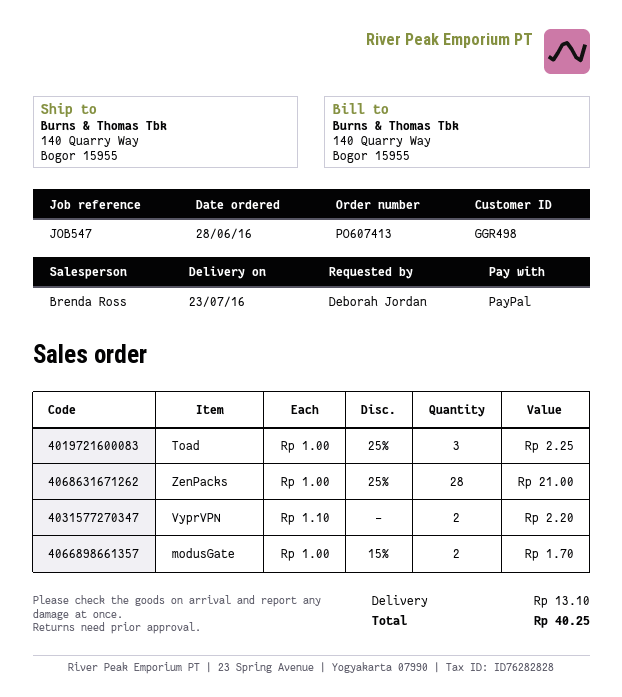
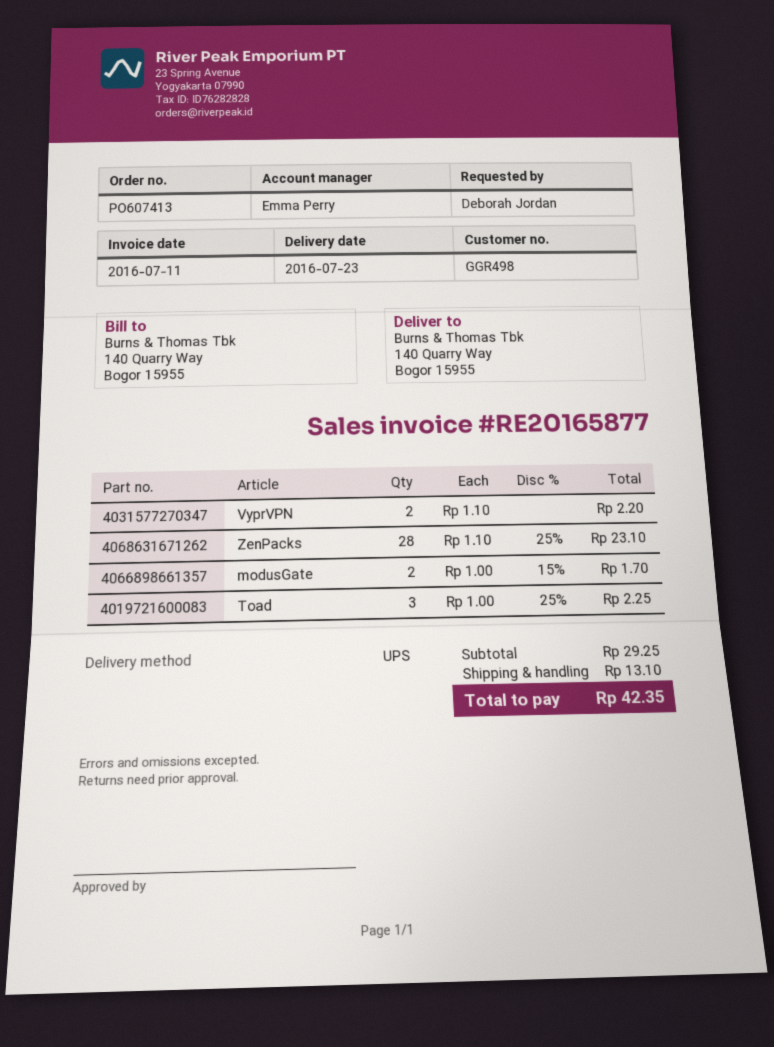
sales rep: Brenda Ross -> Emma Perry
ZenPacks: 28 x 1.00 - 25% = 21.00 -> 28 x 1.10 - 25% = 23.10
total: 40.25 -> 42.35

